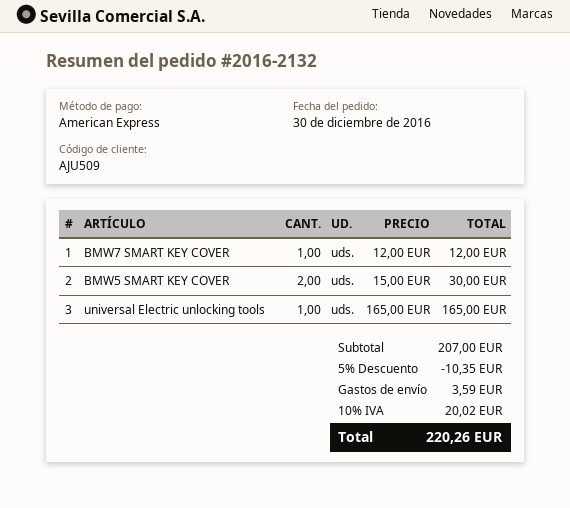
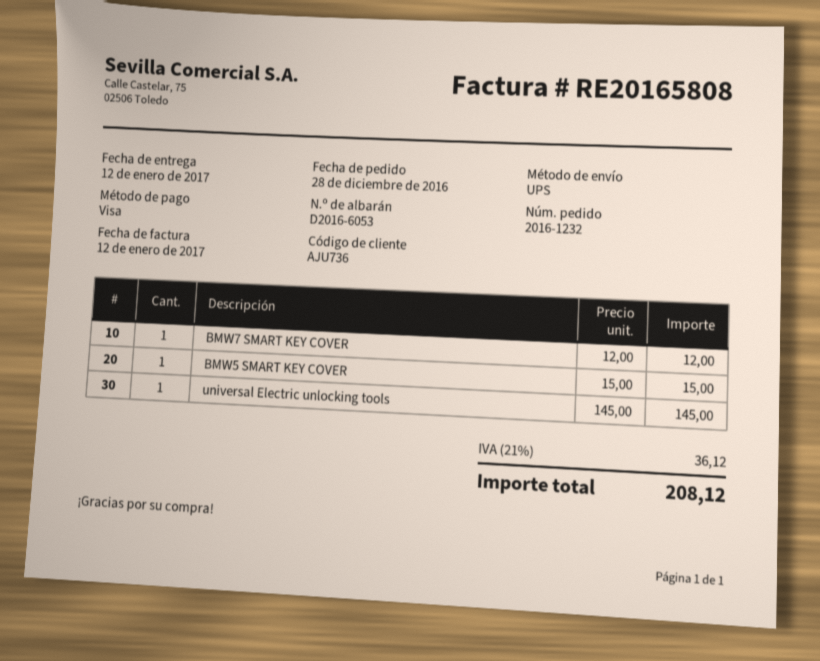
order number: 2016-2132 -> 2016-1232
order date: 2016-12-30 -> 2016-12-28
customer number: AJU509 -> AJU736
payment method: American Express -> Visa
BMW5 SMART KEY COVER: 2 x 15.00 = 30.00 -> 1 x 15.00 = 15.00
universal Electric unlocking tools: 1 x 165.00 = 165.00 -> 1 x 145.00 = 145.00
discount: 5% = 10.35 -> none
shipping: 3.59 -> none
tax: 10% = 20.02 -> 21% = 36.12
total: 220.26 -> 208.12

